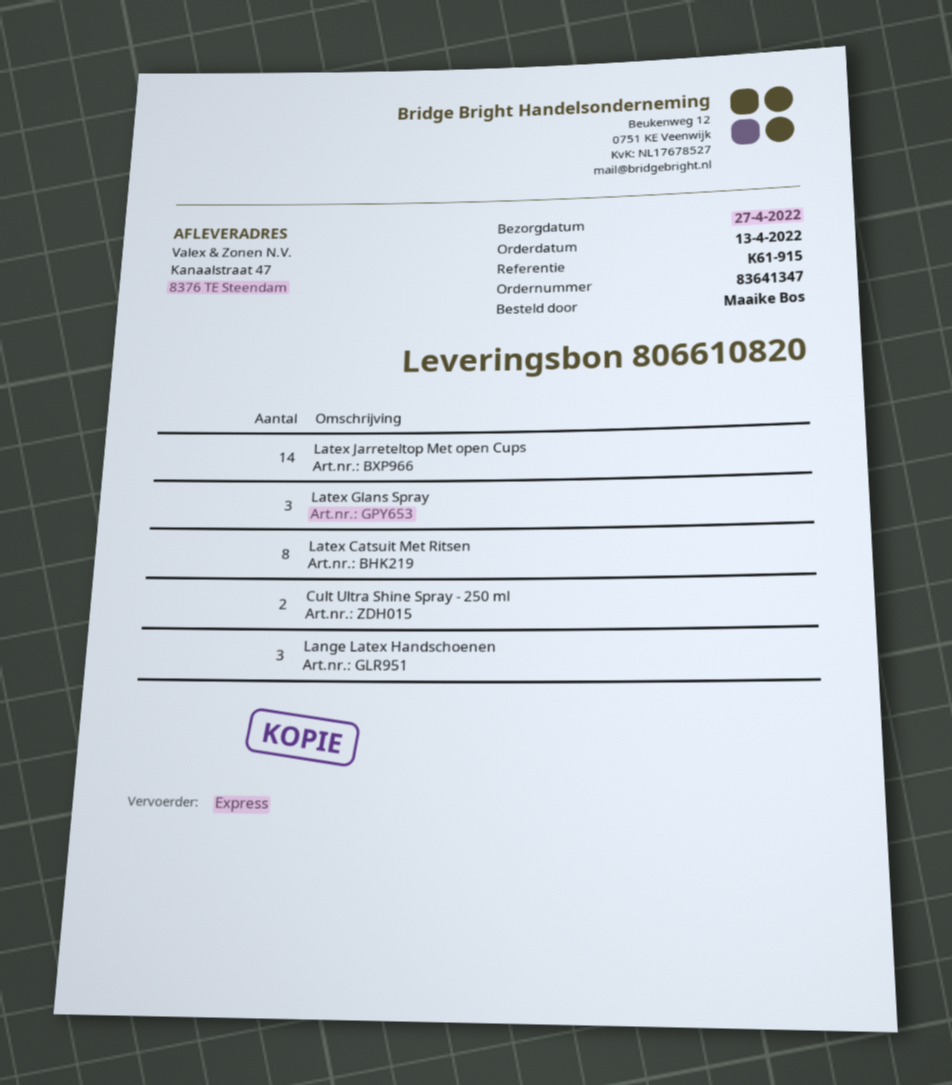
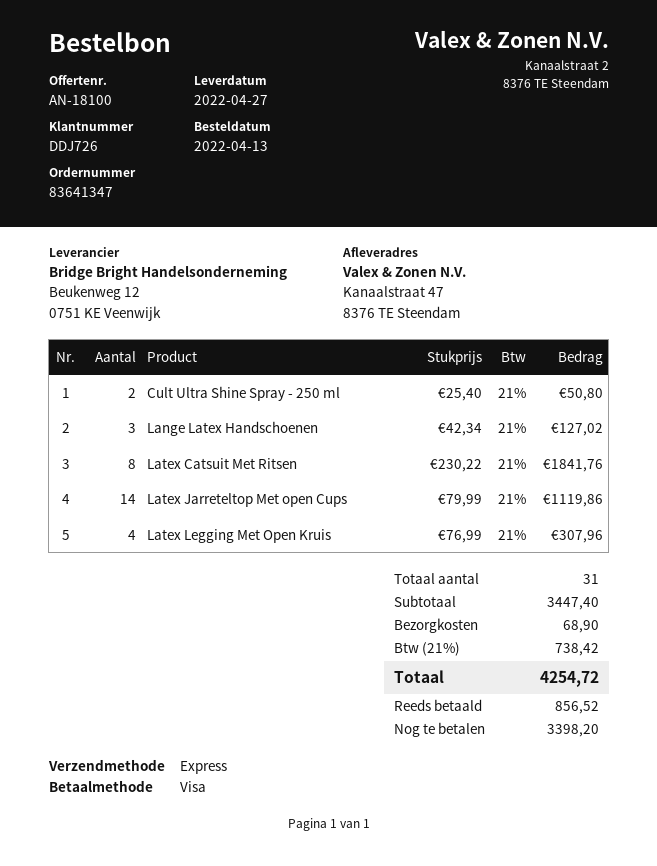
Latex Glans Spray: 3 -> none
Latex Legging Met Open Kruis: none -> 4

